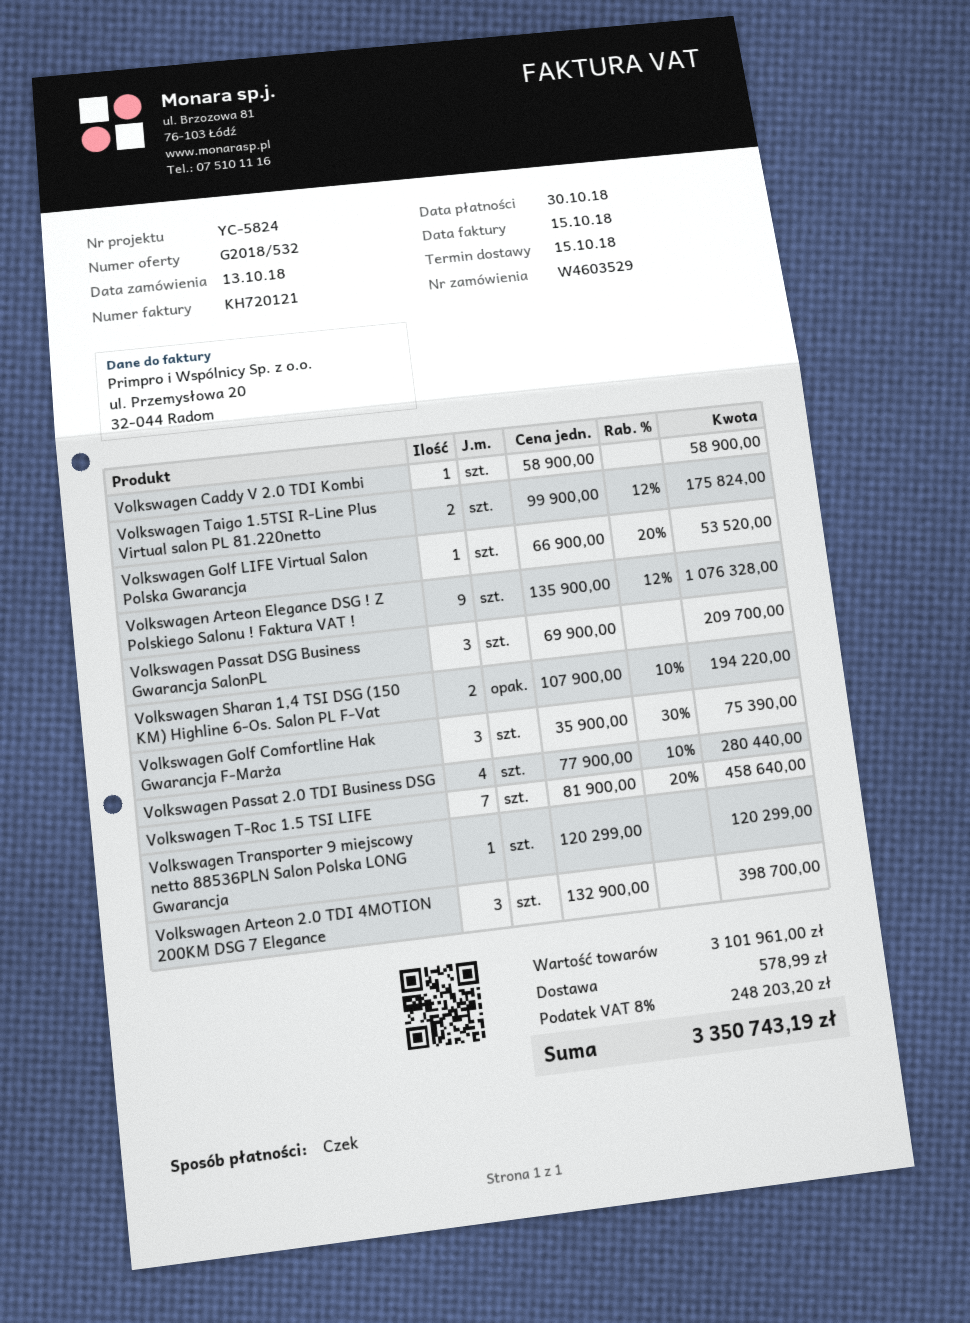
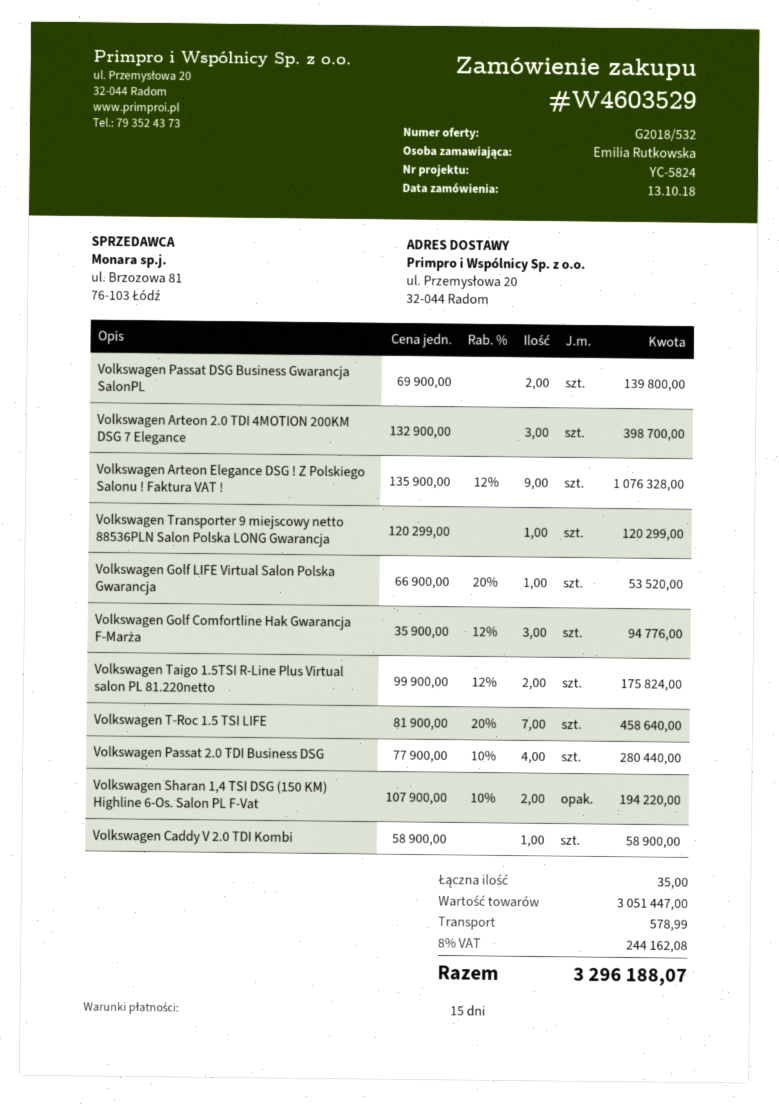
Volkswagen Passat DSG Business Gwarancja SalonPL: 3 x 69900.00 = 209700.00 -> 2 x 69900.00 = 139800.00
Volkswagen Golf Comfortline Hak Gwarancja F-Marża: 3 x 35900.00 - 30% = 75390.00 -> 3 x 35900.00 - 12% = 94776.00
subtotal: 3101961.00 -> 3051447.00
tax: 8% = 248203.20 -> 8% = 244162.08
total: 3350743.19 -> 3296188.07

